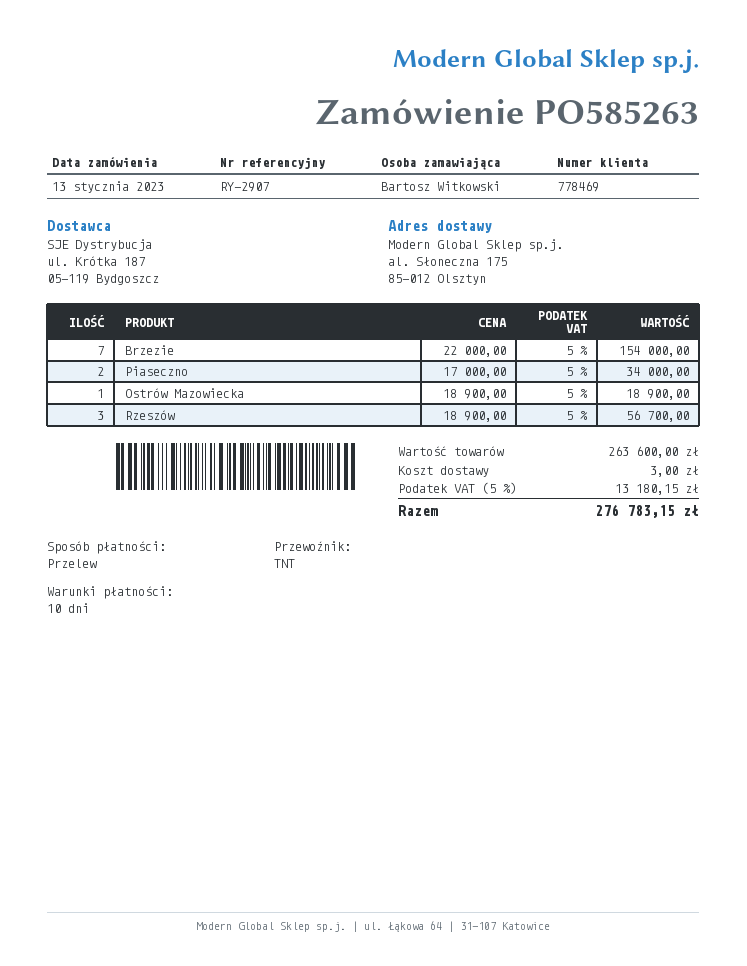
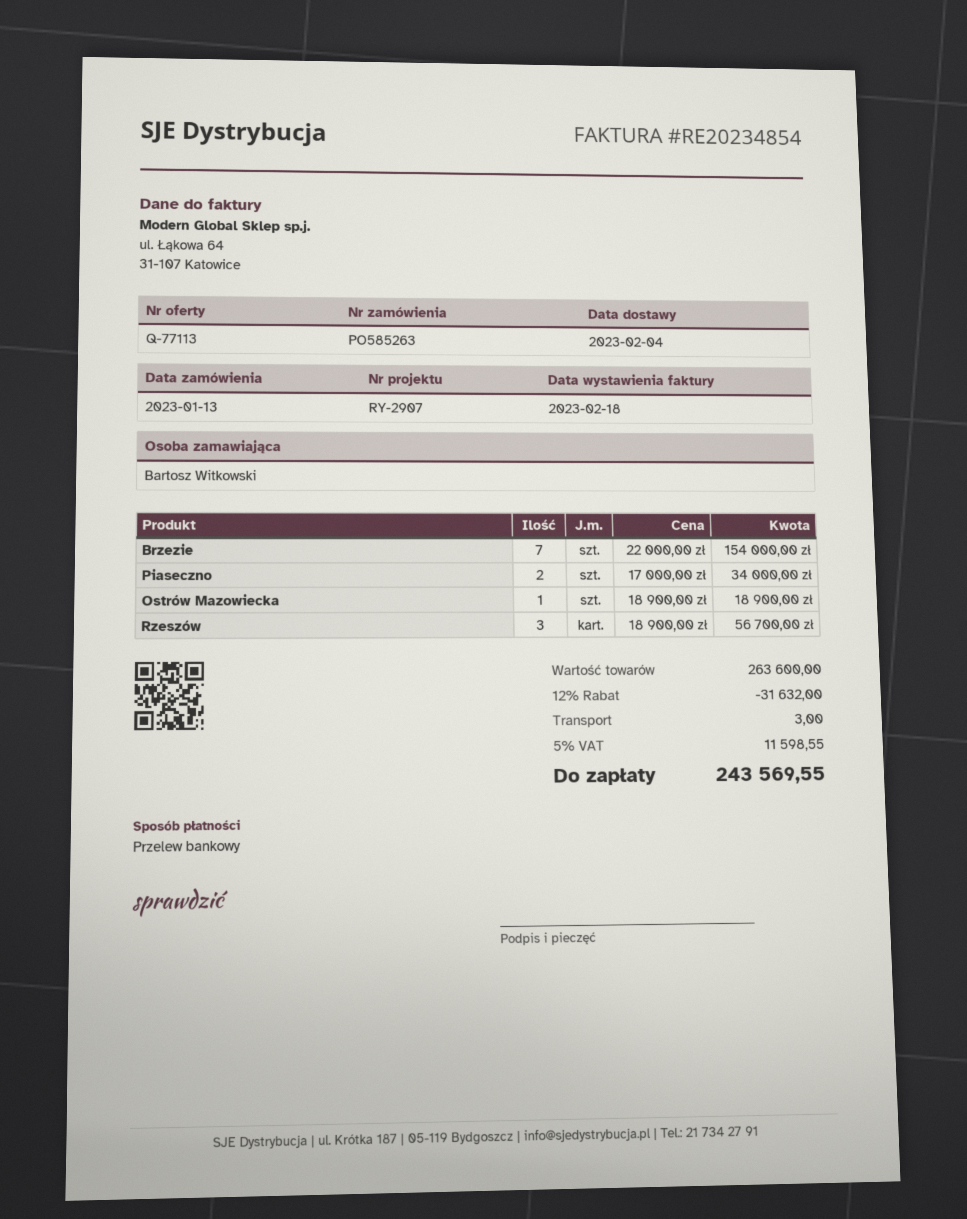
discount: none -> 12% = 31632.00
tax: 5% = 13180.15 -> 5% = 11598.55
total: 276783.15 -> 243569.55

